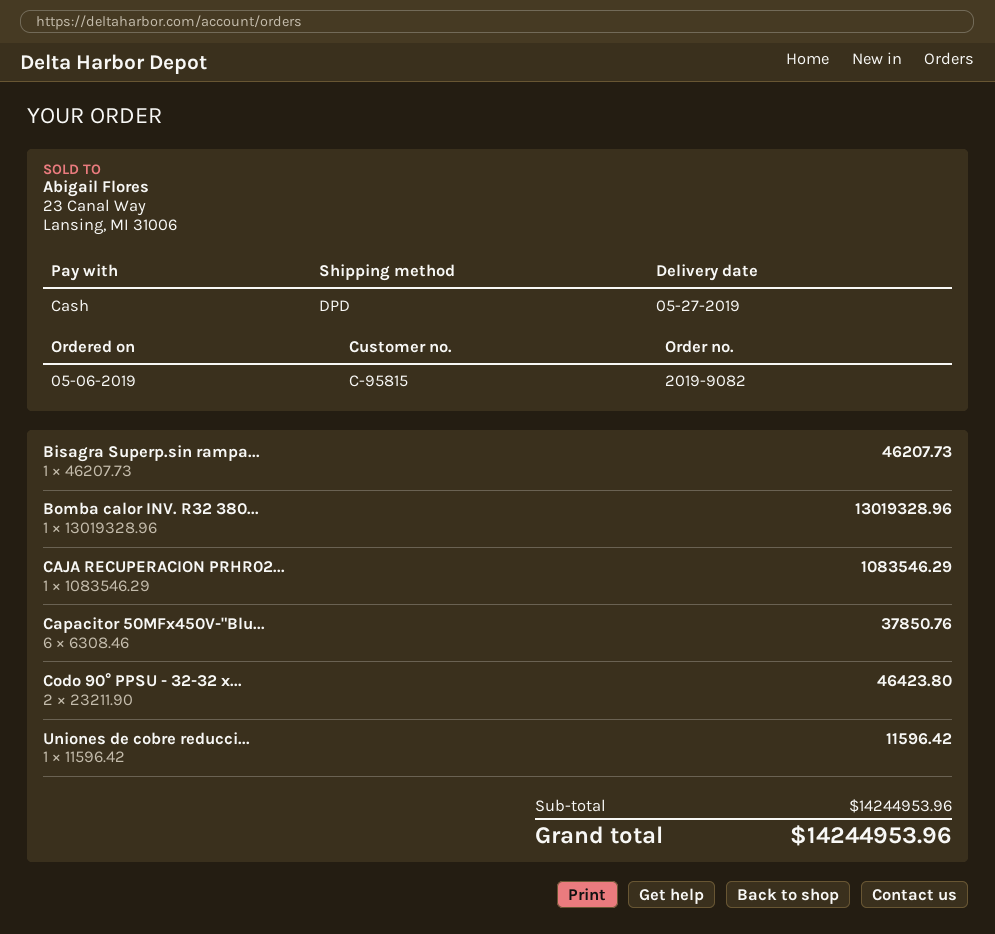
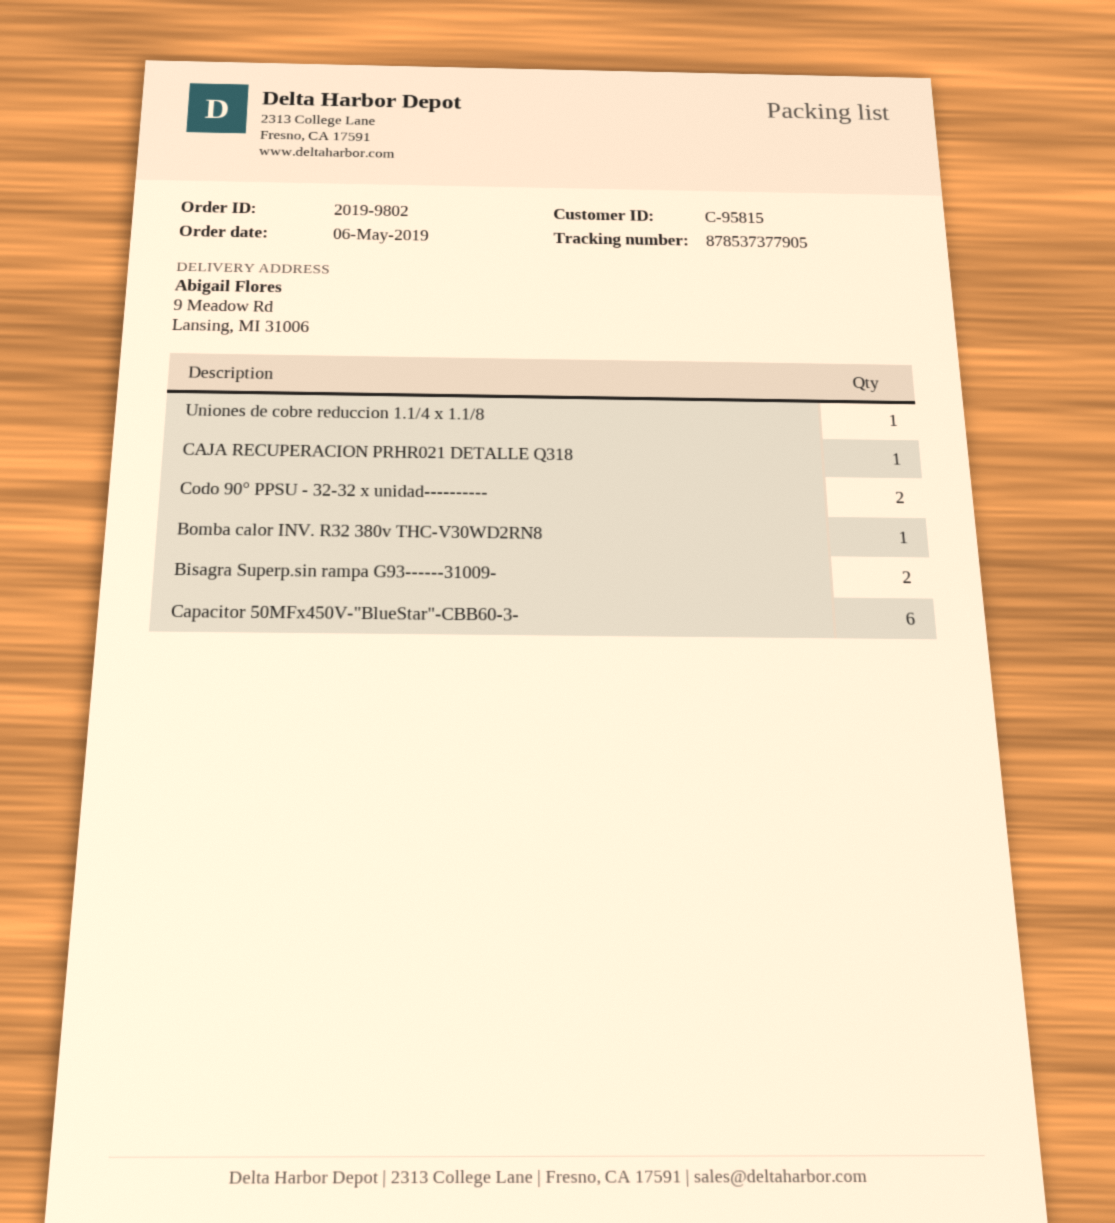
order number: 2019-9082 -> 2019-9802
Bisagra Superp.sin rampa...: 1 -> 2

